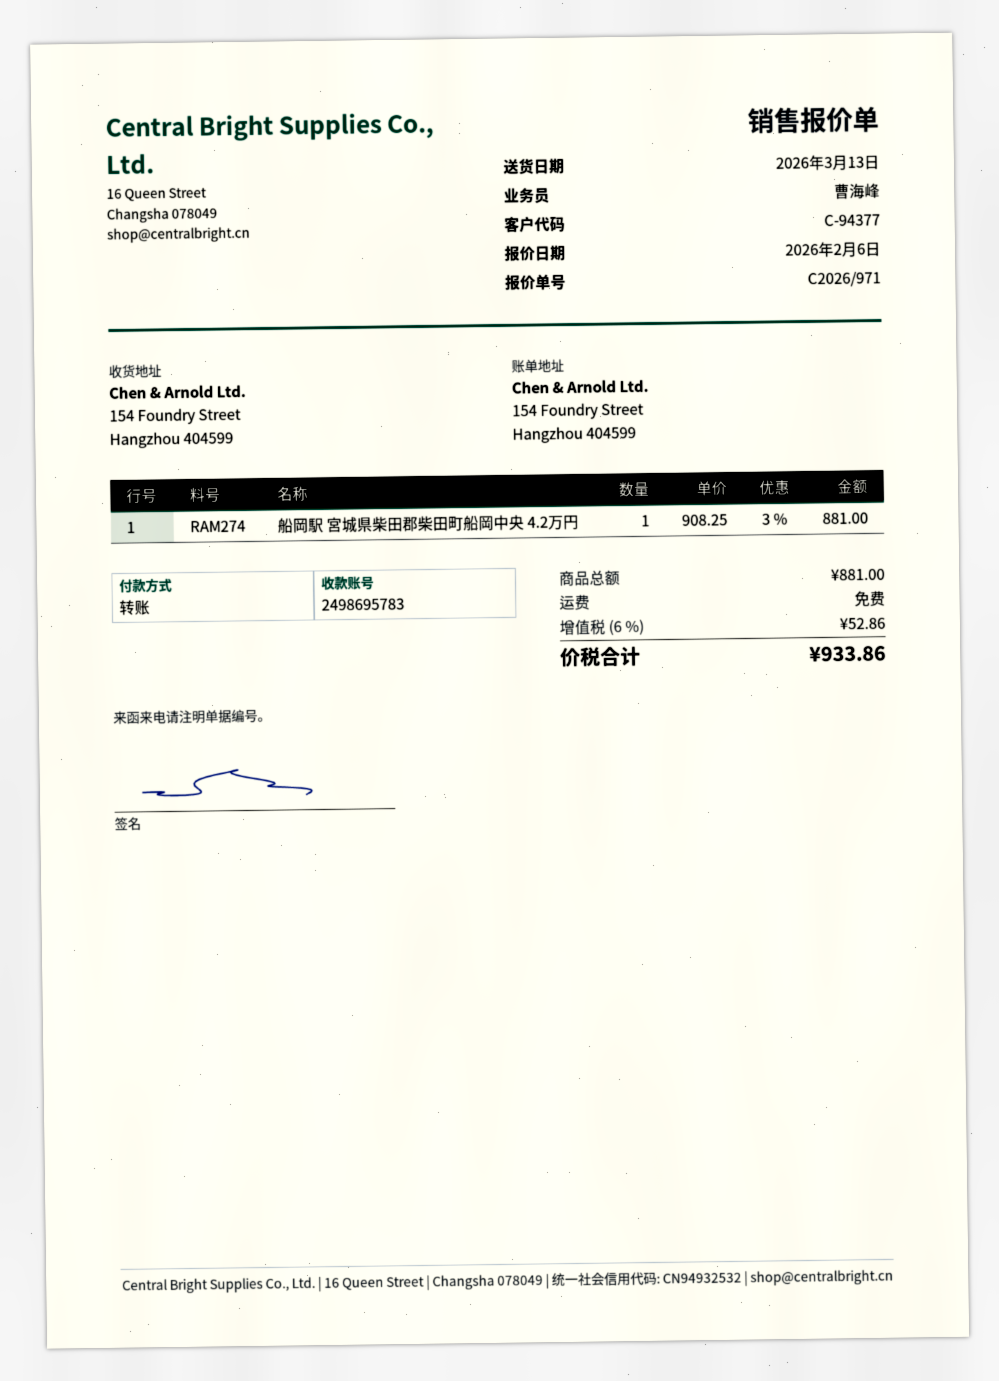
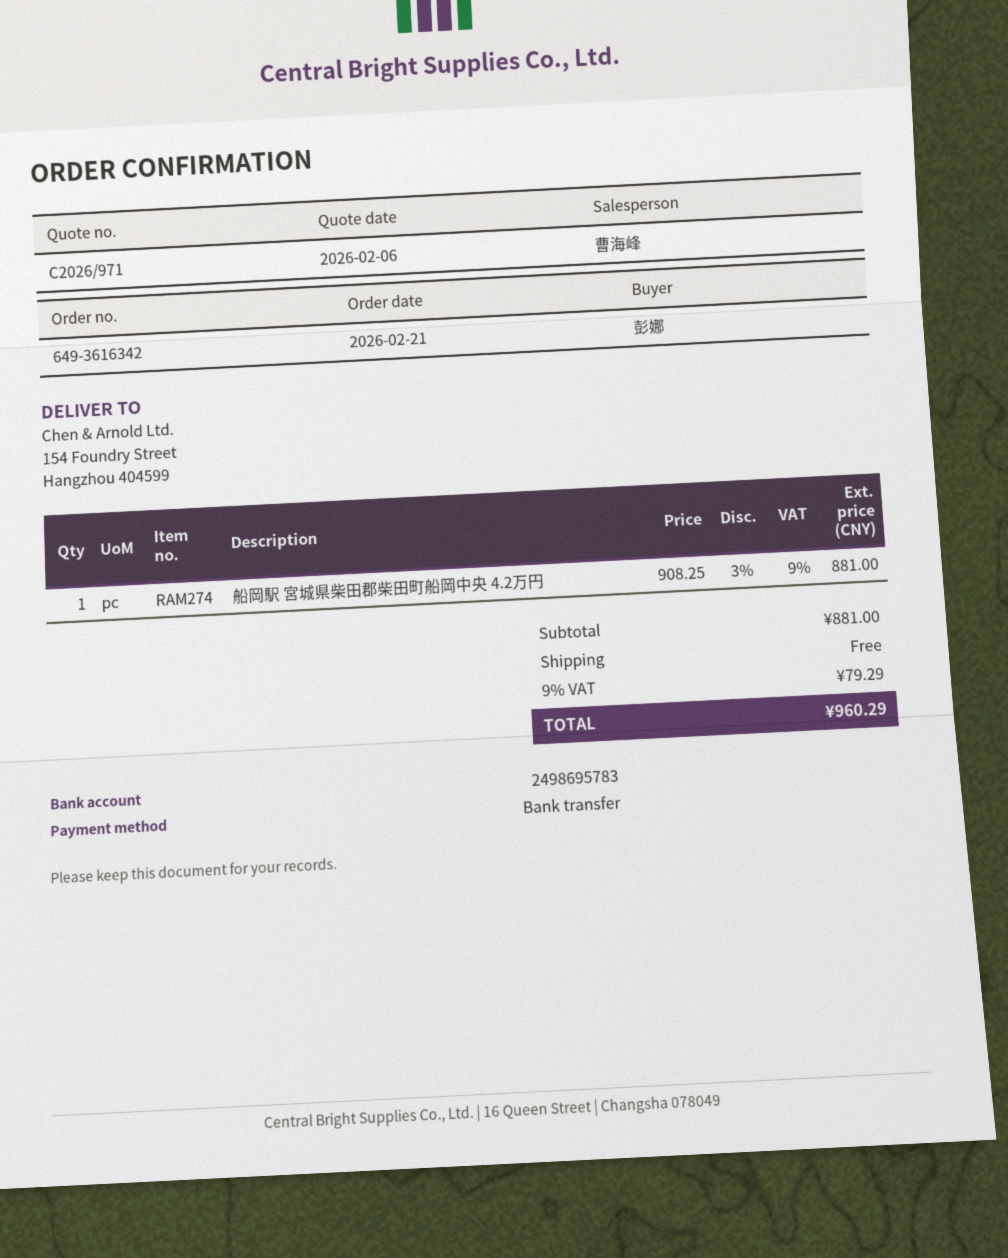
tax: 6% = 52.86 -> 9% = 79.29
total: 933.86 -> 960.29

